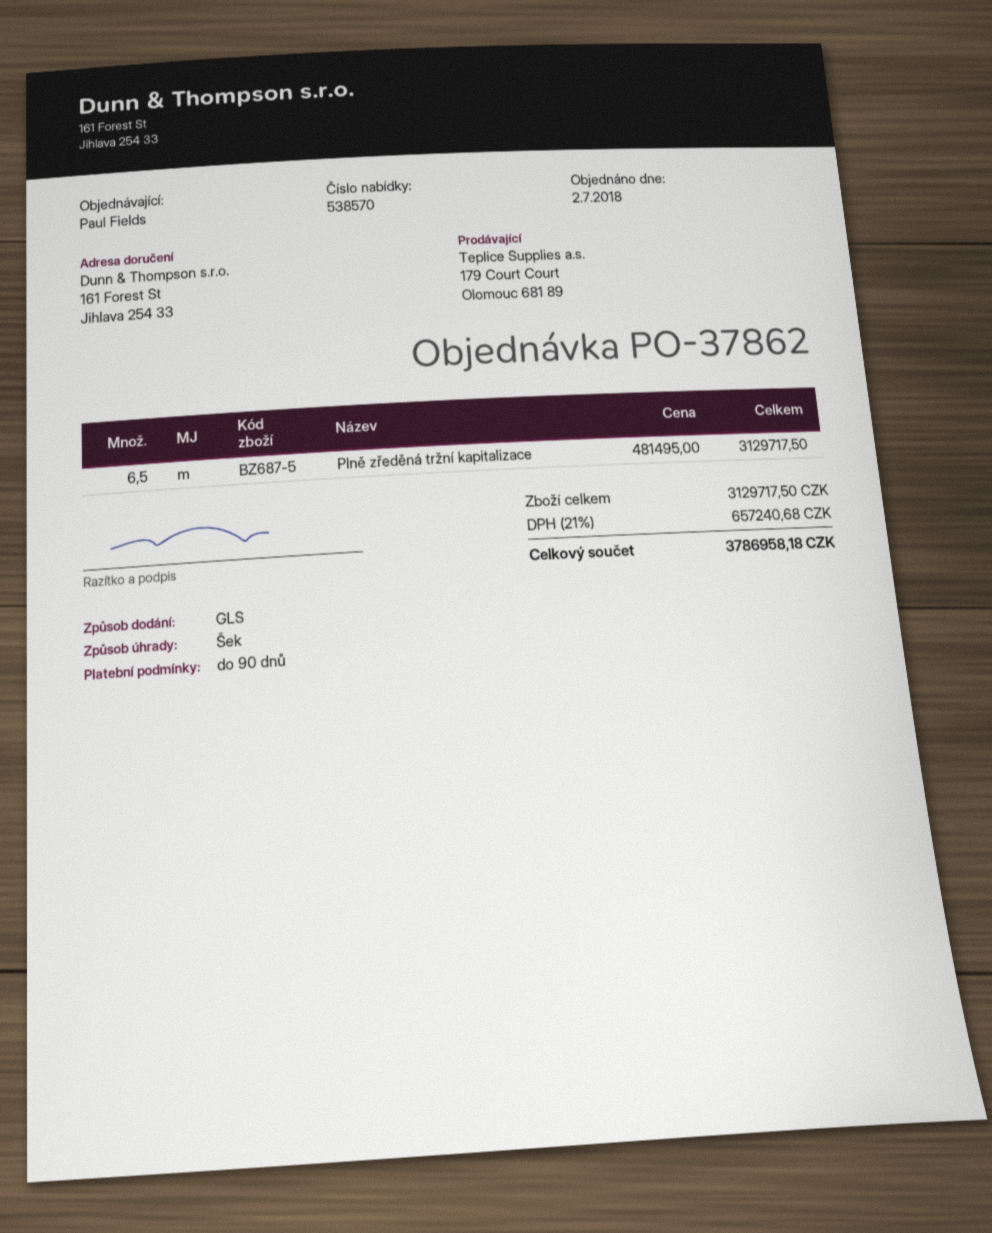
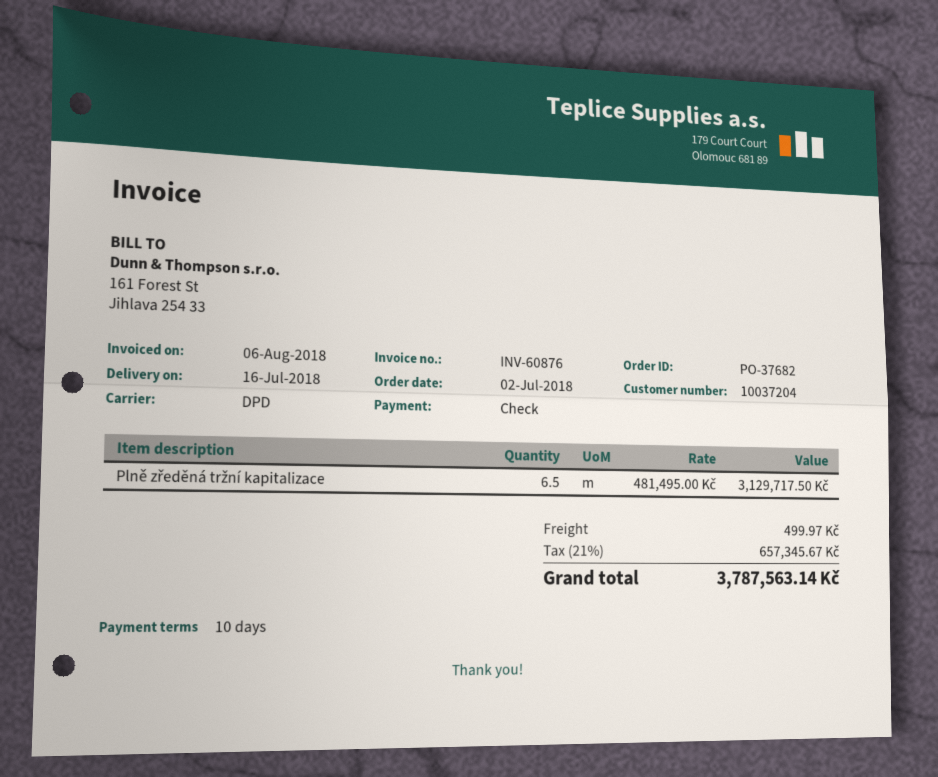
order number: PO-37862 -> PO-37682
payment terms: 90 days -> 10 days
shipping method: GLS -> DPD
shipping: none -> 499.97
tax: 21% = 657240.68 -> 21% = 657345.67
total: 3786958.18 -> 3787563.14

